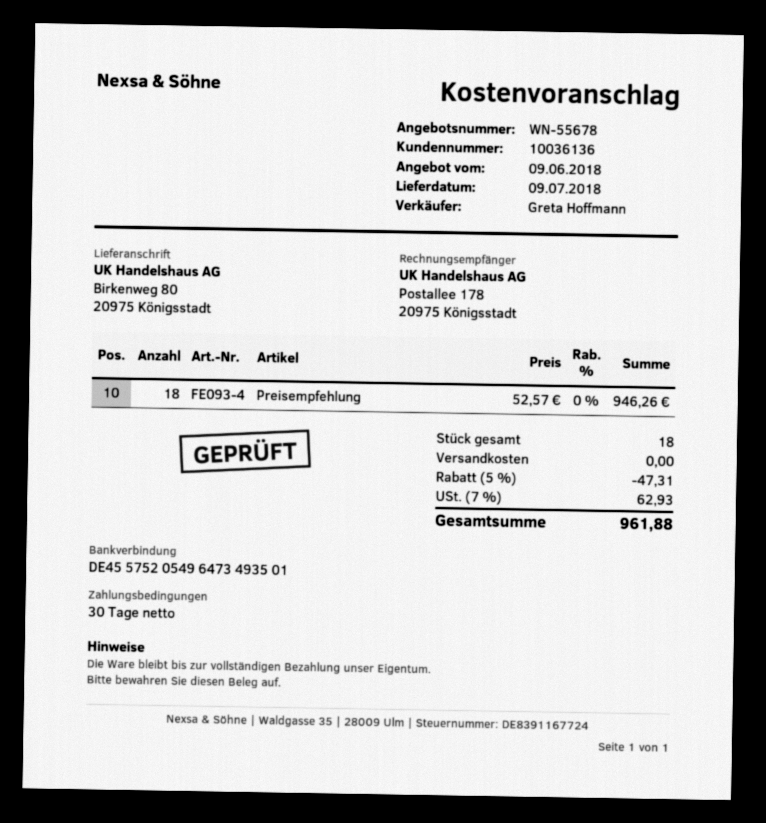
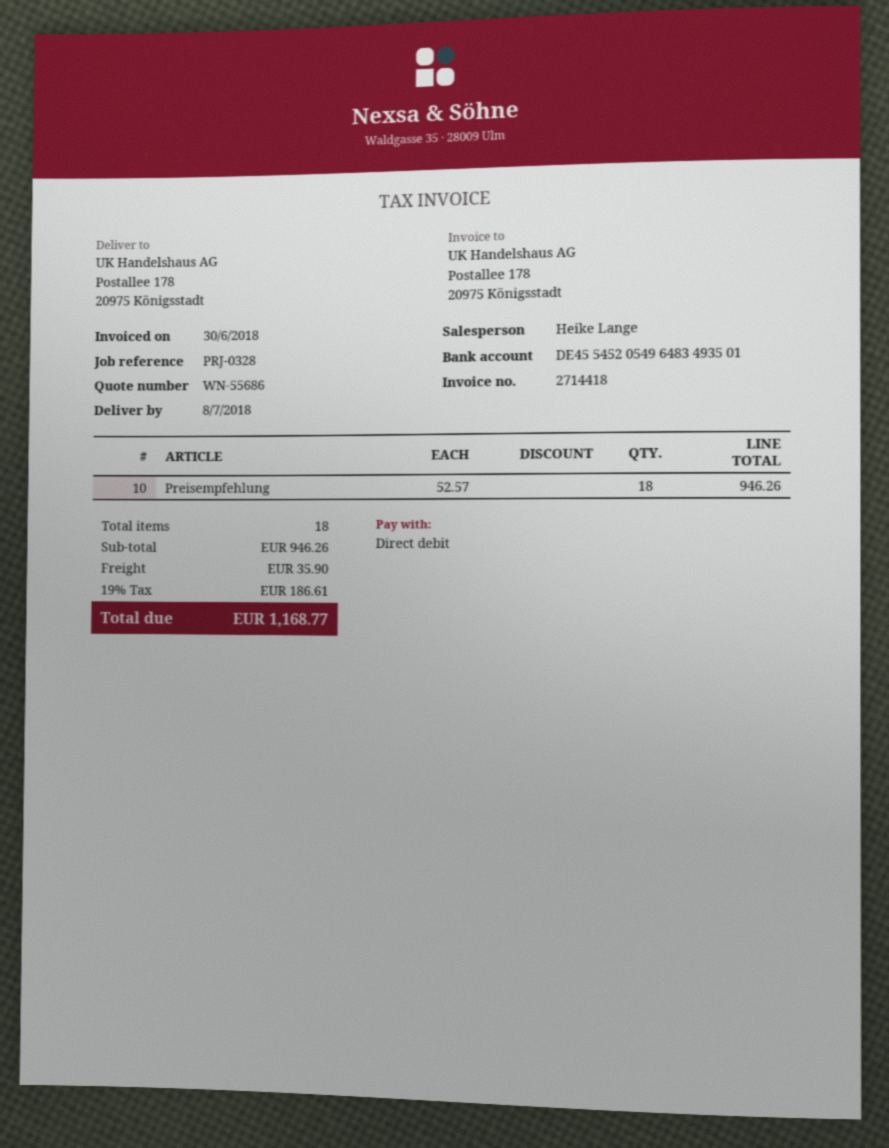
quote number: WN-55678 -> WN-55686
delivery date: 2018-07-09 -> 2018-07-08
sales rep: Greta Hoffmann -> Heike Lange
bank account: DE45575205496473493501 -> DE45545205496483493501
ship to: Birkenweg 80, 20975 Königsstadt -> Postallee 178, 20975 Königsstadt
discount: 5% = 47.31 -> none
shipping: 0.00 -> 35.90
tax: 7% = 62.93 -> 19% = 186.61
total: 961.88 -> 1168.77

